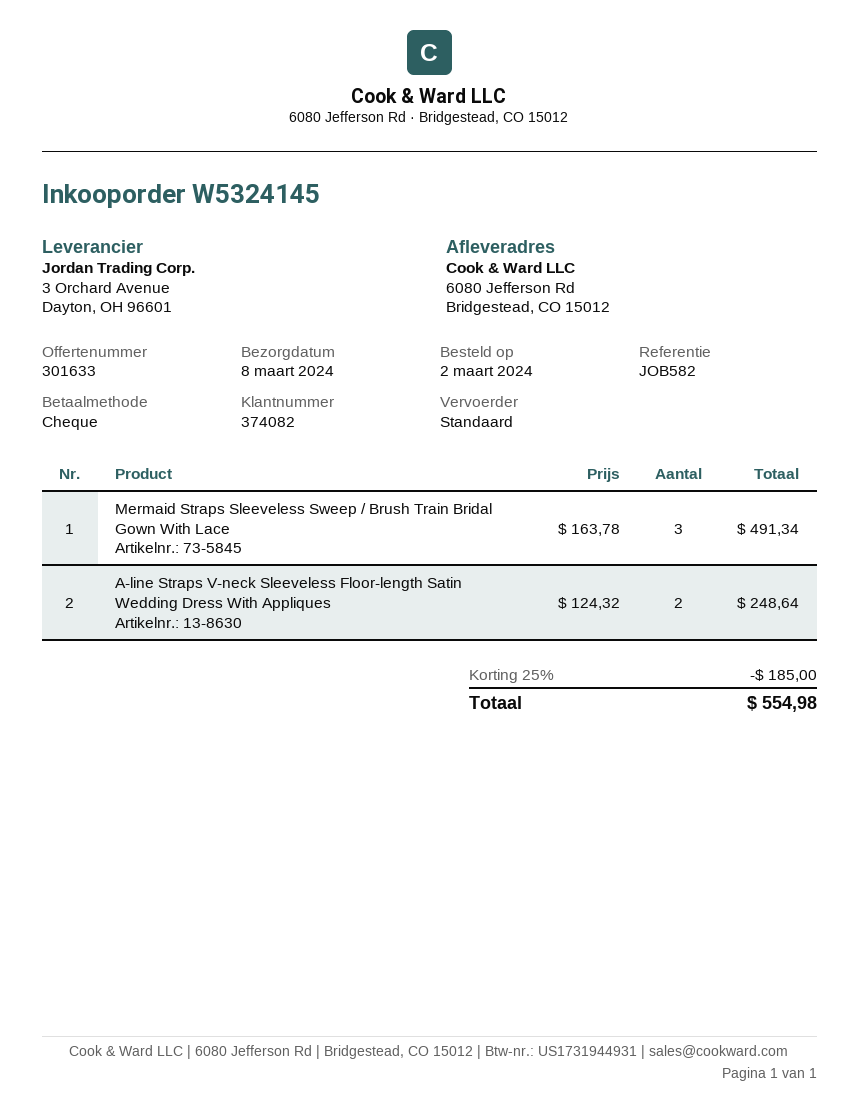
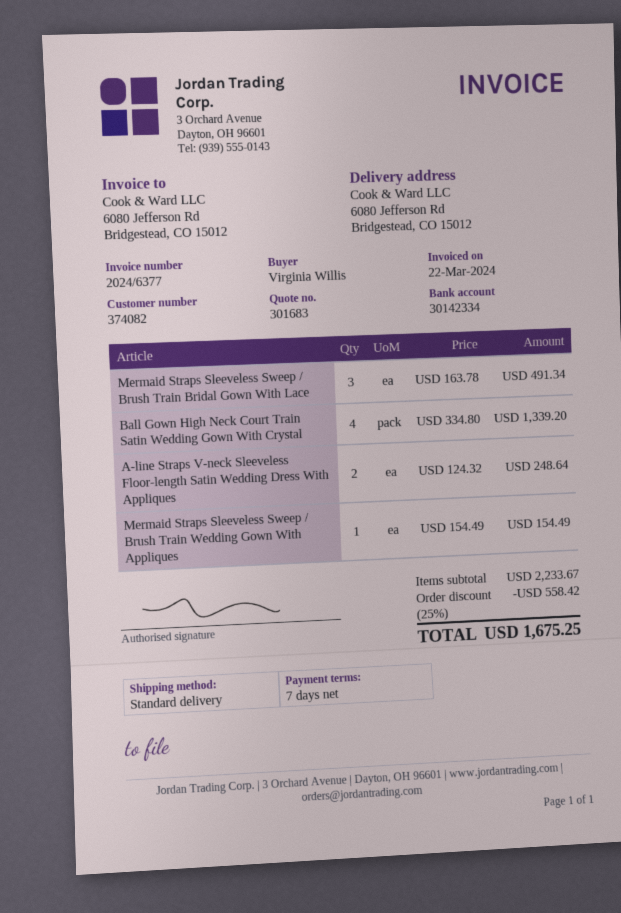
quote number: 301633 -> 301683
Ball Gown High Neck Court Train Satin Wedding Gown With Crystal: none -> 4 x 334.80 = 1339.20
Mermaid Straps Sleeveless Sweep / Brush Train Wedding Gown With Appliques: none -> 1 x 154.49 = 154.49
discount: 25% = 185.00 -> 25% = 558.42
total: 554.98 -> 1675.25

